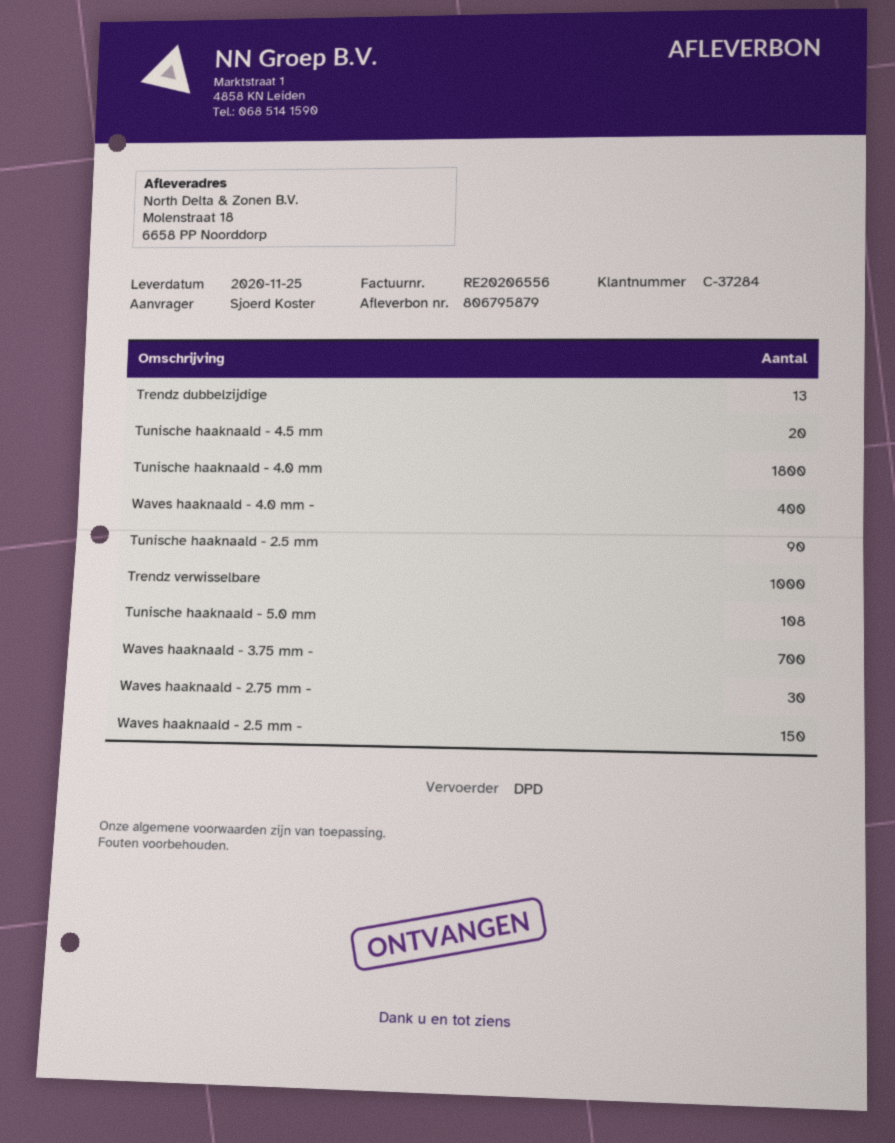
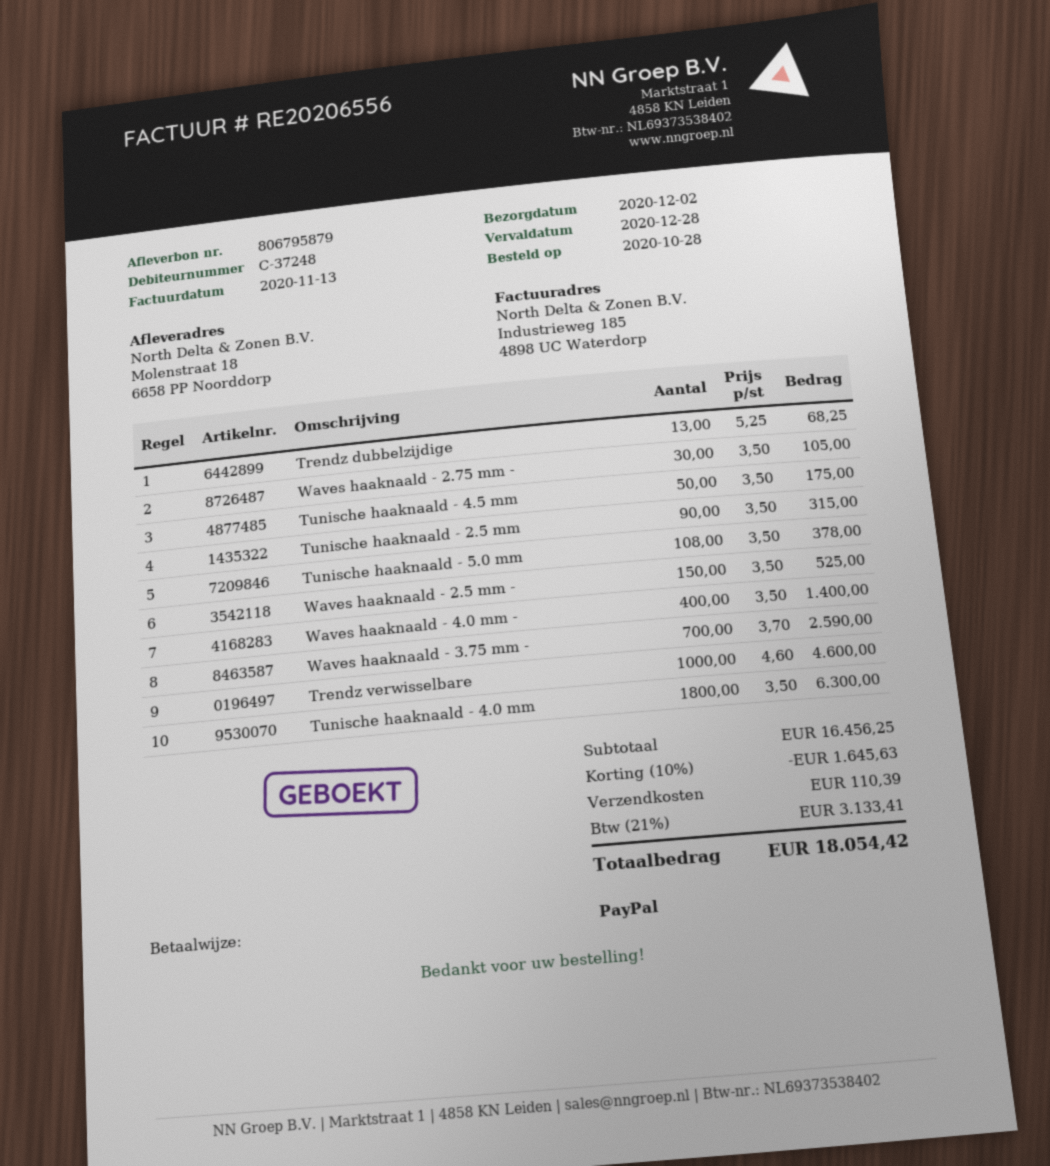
delivery date: 2020-11-25 -> 2020-12-02
customer number: C-37284 -> C-37248
Tunische haaknaald - 4.5 mm: 20 -> 50

